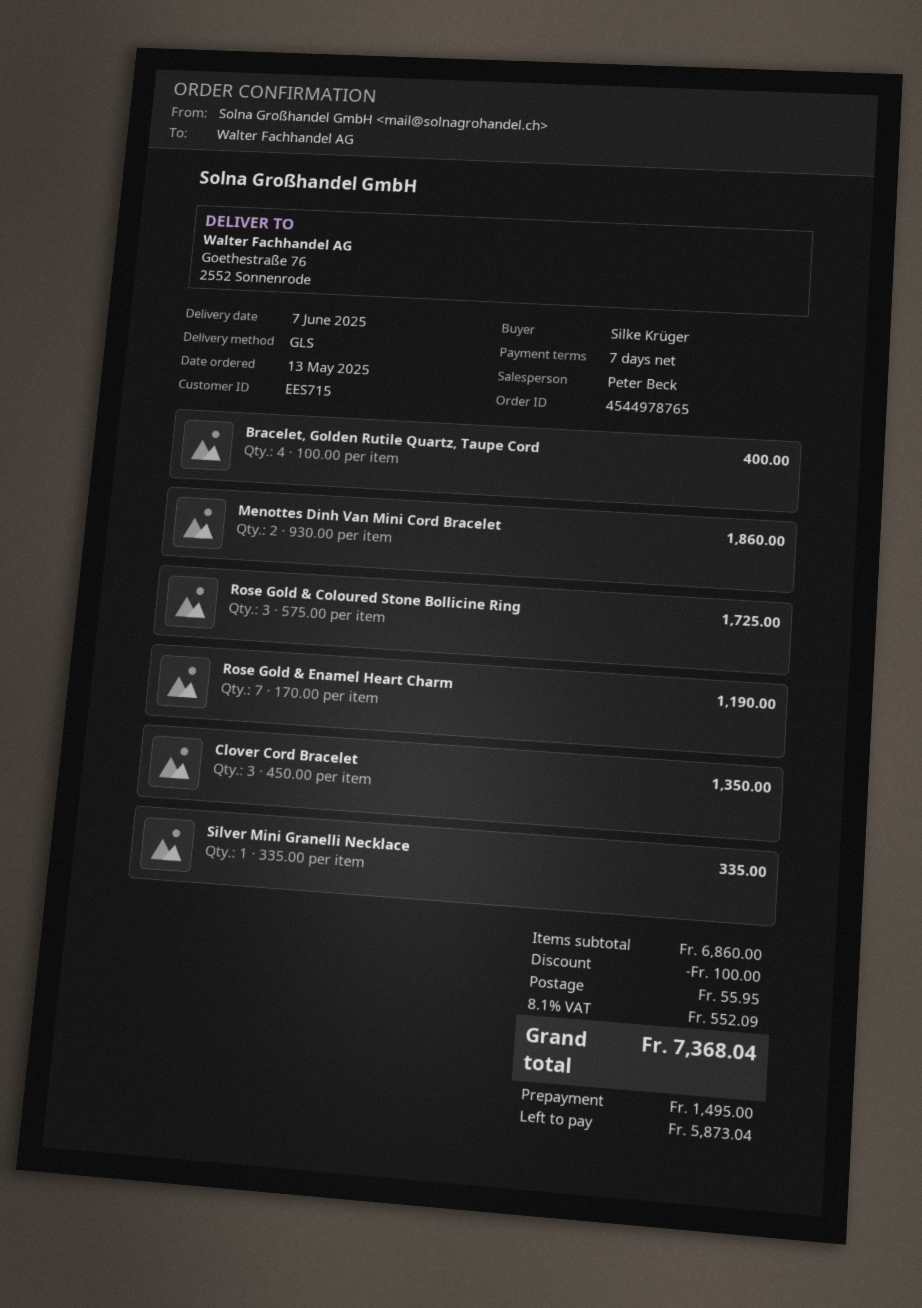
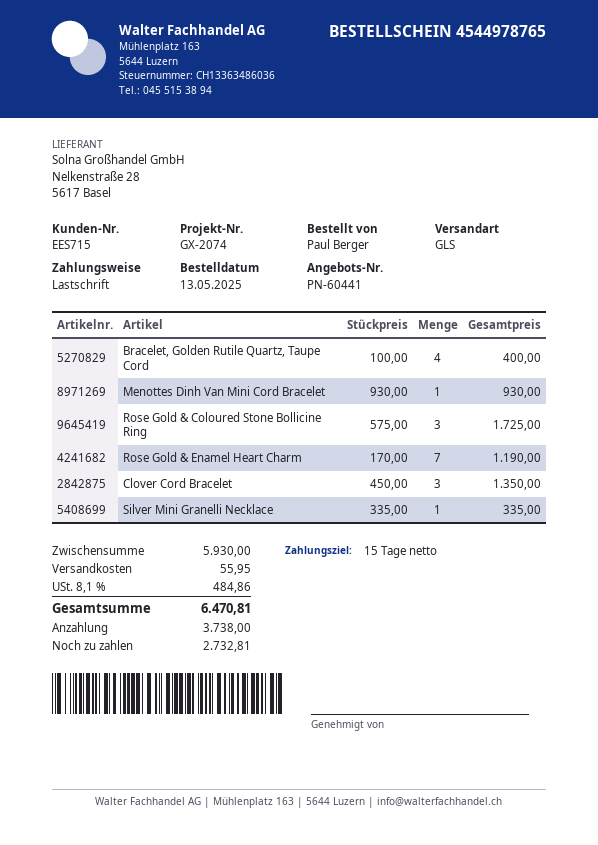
payment terms: 7 days -> 15 days
ordered by: Silke Krüger -> Paul Berger
Menottes Dinh Van Mini Cord Bracelet: 2 x 930.00 = 1860.00 -> 1 x 930.00 = 930.00
subtotal: 6860.00 -> 5930.00
discount: 100.00 -> none
tax: 8.1% = 552.09 -> 8.1% = 484.86
total: 7368.04 -> 6470.81
deposit: 1495.00 -> 3738.00
balance: 5873.04 -> 2732.81

